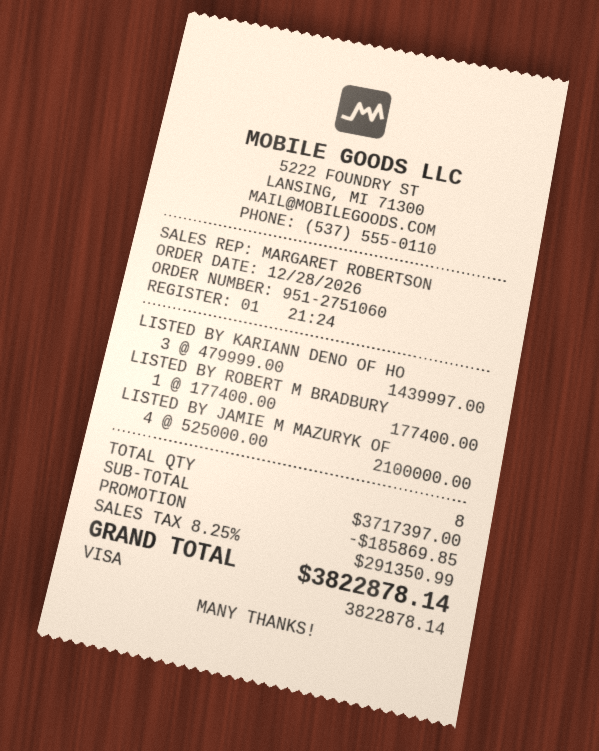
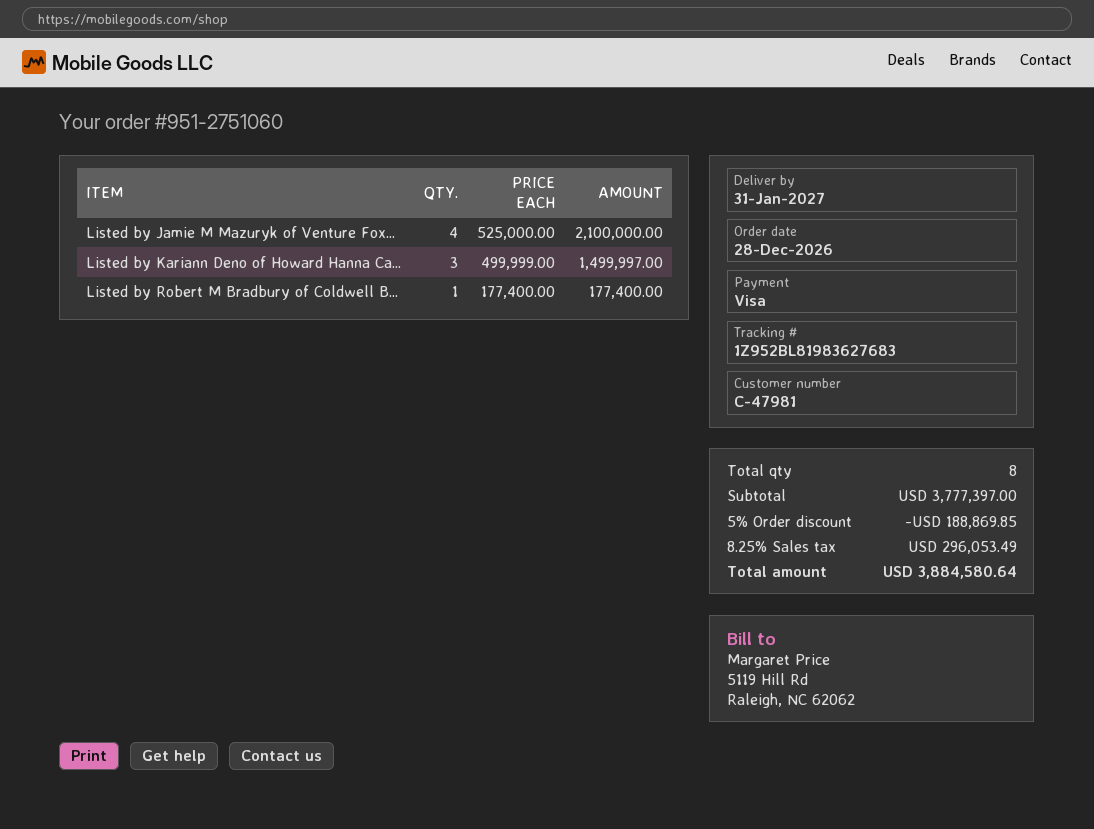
LISTED BY KARIANN DENO OF HO: 3 x 479999.00 = 1439997.00 -> 3 x 499999.00 = 1499997.00
subtotal: 3717397.00 -> 3777397.00
discount: 185869.85 -> 188869.85
tax: 8.25% = 291350.99 -> 8.25% = 296053.49
total: 3822878.14 -> 3884580.64

